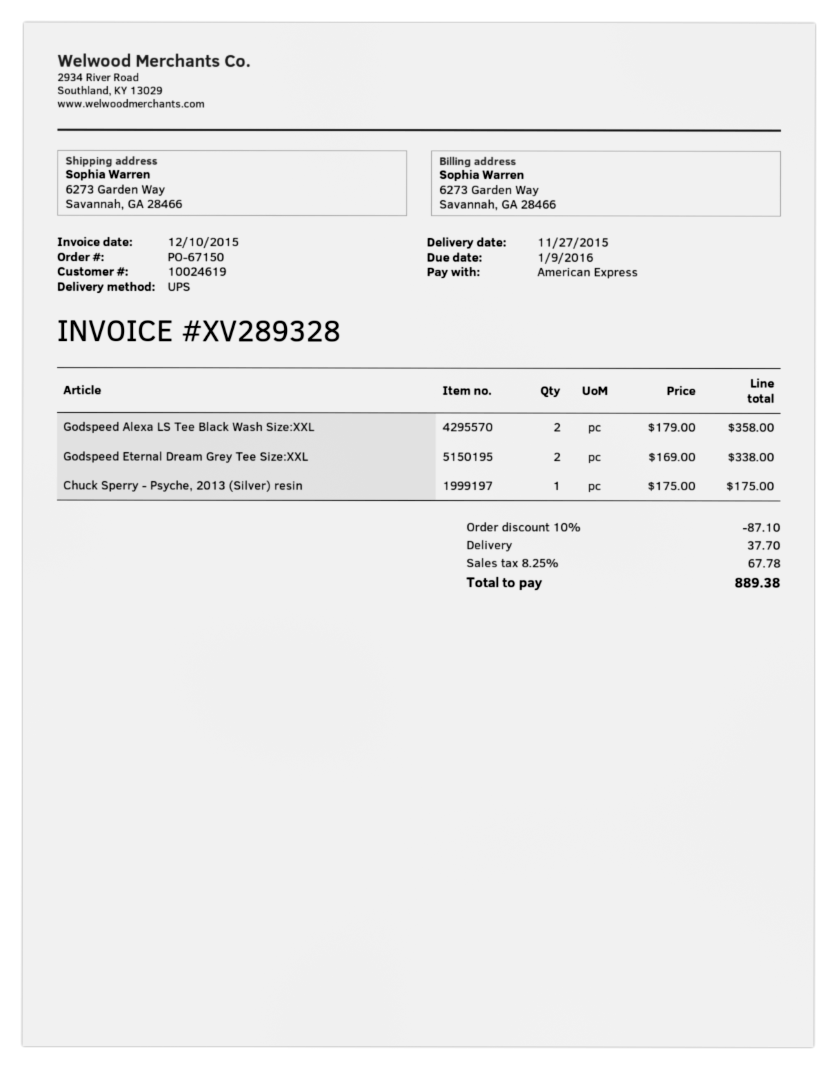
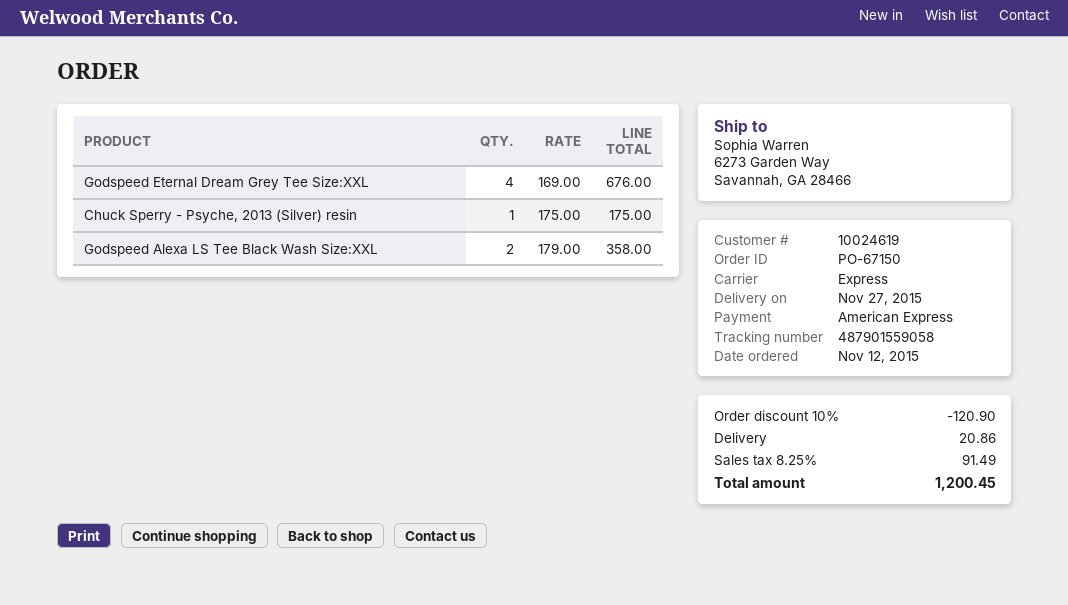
shipping method: UPS -> express
Godspeed Eternal Dream Grey Tee Size:XXL: 2 x 169.00 = 338.00 -> 4 x 169.00 = 676.00
discount: 10% = 87.10 -> 10% = 120.90
shipping: 37.70 -> 20.86
tax: 8.25% = 67.78 -> 8.25% = 91.49
total: 889.38 -> 1200.45

